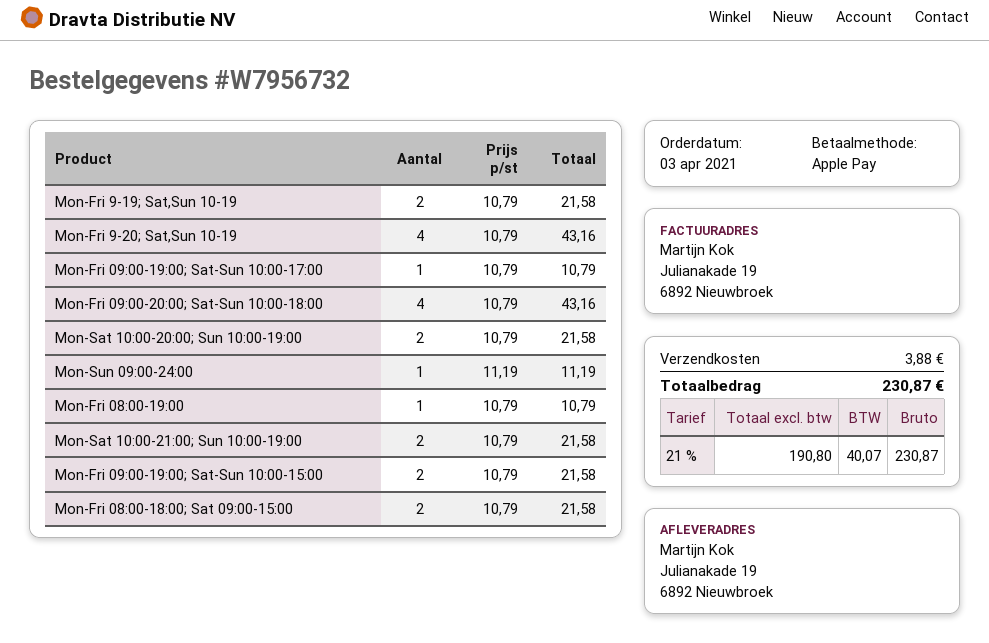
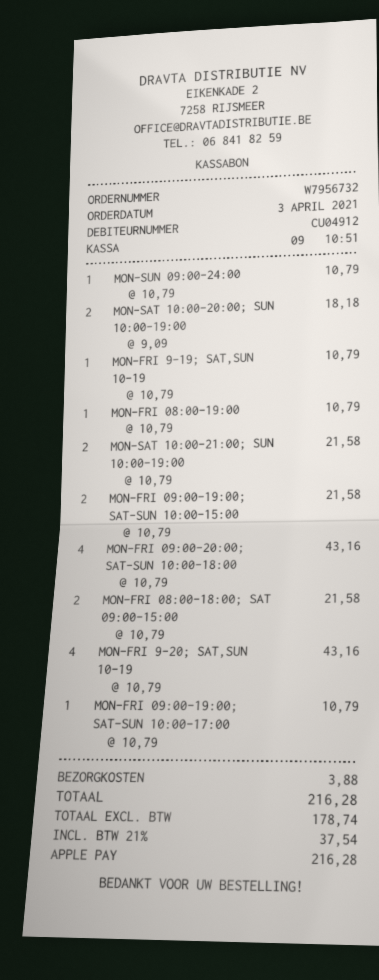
Mon-Fri 9-19; Sat,Sun 10-19: 2 x 10.79 = 21.58 -> 1 x 10.79 = 10.79
Mon-Sat 10:00-20:00; Sun 10:00-19:00: 2 x 10.79 = 21.58 -> 2 x 9.09 = 18.18
Mon-Sun 09:00-24:00: 1 x 11.19 = 11.19 -> 1 x 10.79 = 10.79
net: 190.80 -> 178.74
tax: 21% = 40.07 -> 21% = 37.54
total: 230.87 -> 216.28

